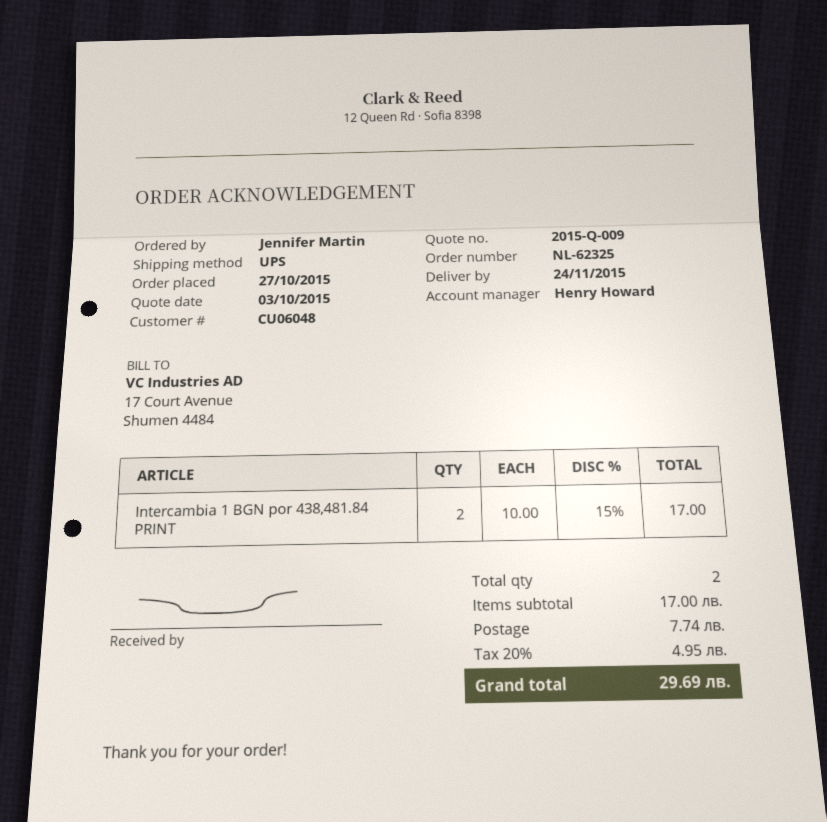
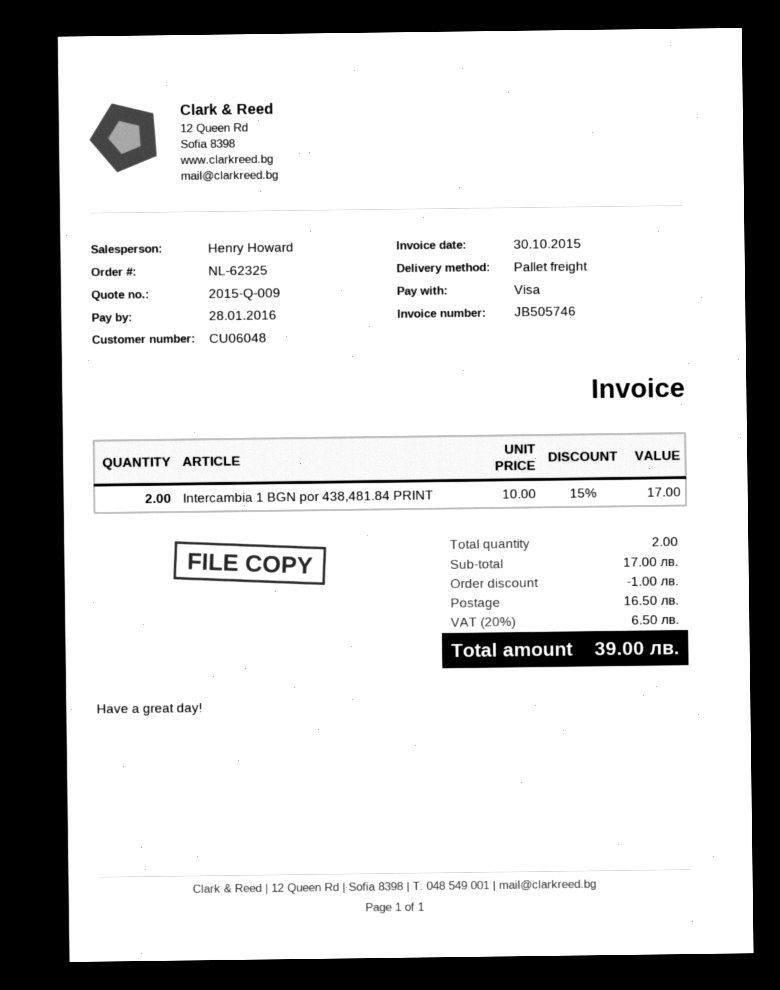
shipping method: UPS -> pallet freight
discount: none -> 1.00
shipping: 7.74 -> 16.50
tax: 20% = 4.95 -> 20% = 6.50
total: 29.69 -> 39.00

